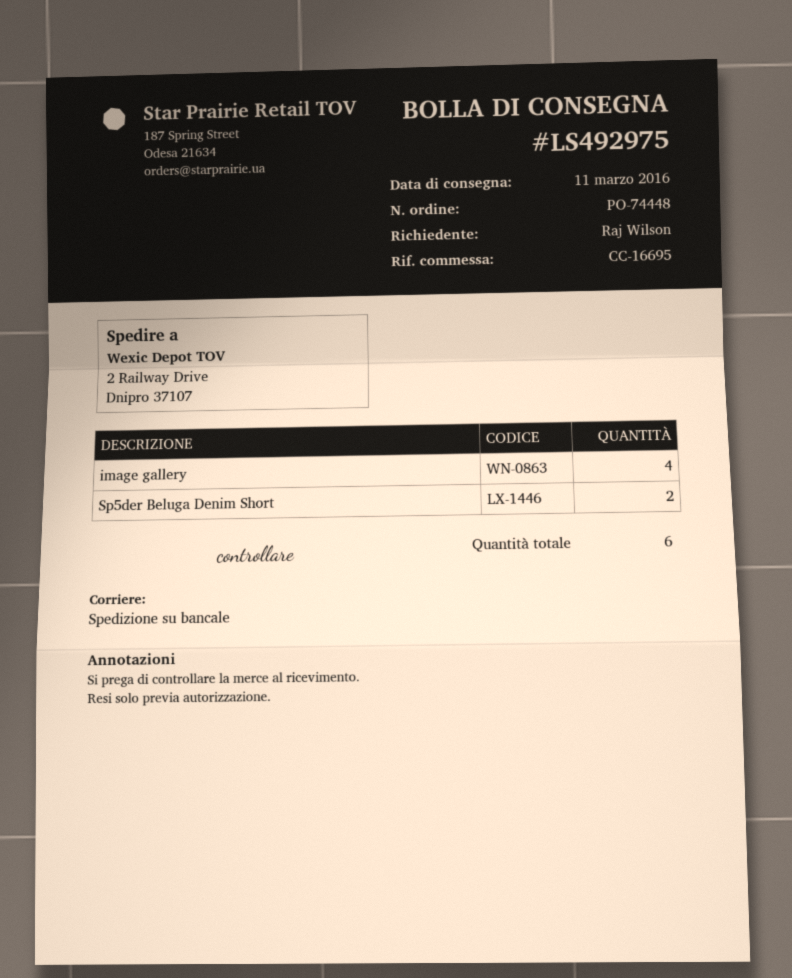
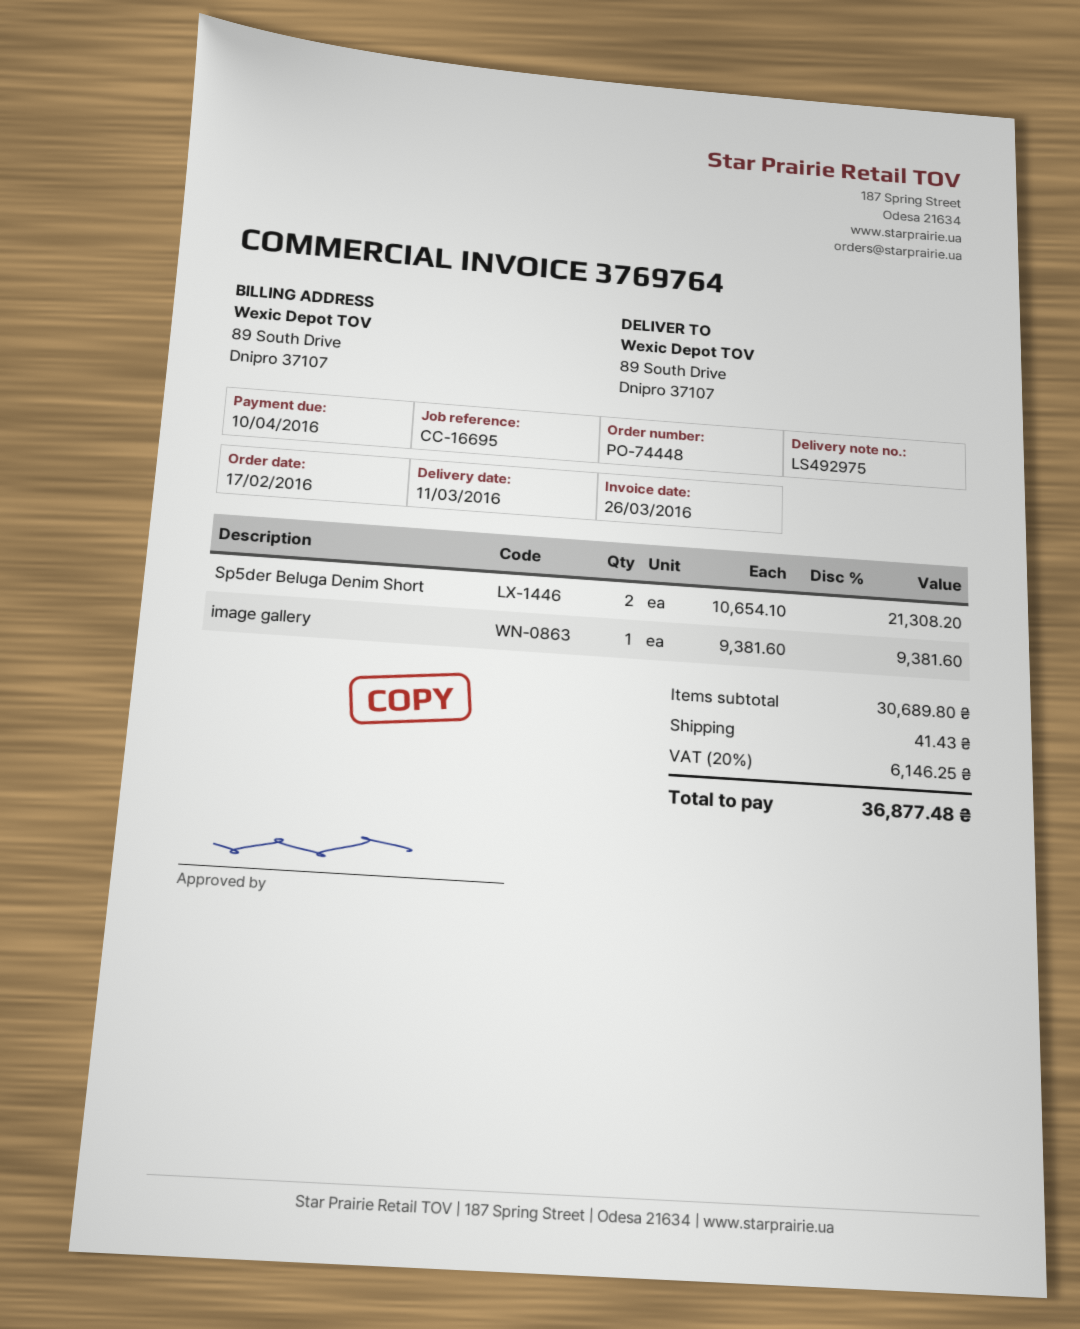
ship to: 2 Railway Drive, Dnipro 37107 -> 89 South Drive, Dnipro 37107
image gallery: 4 -> 1

